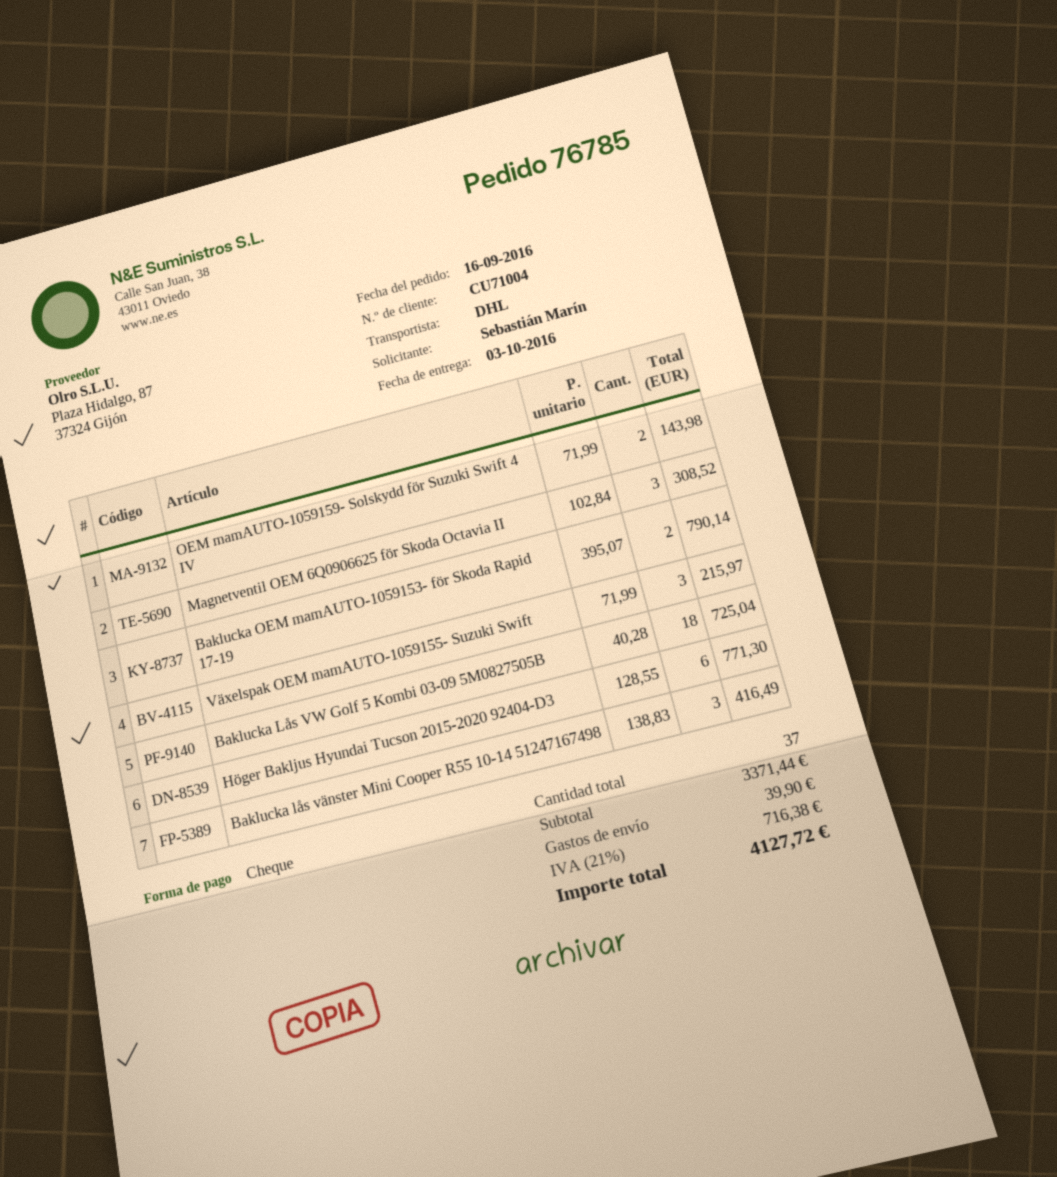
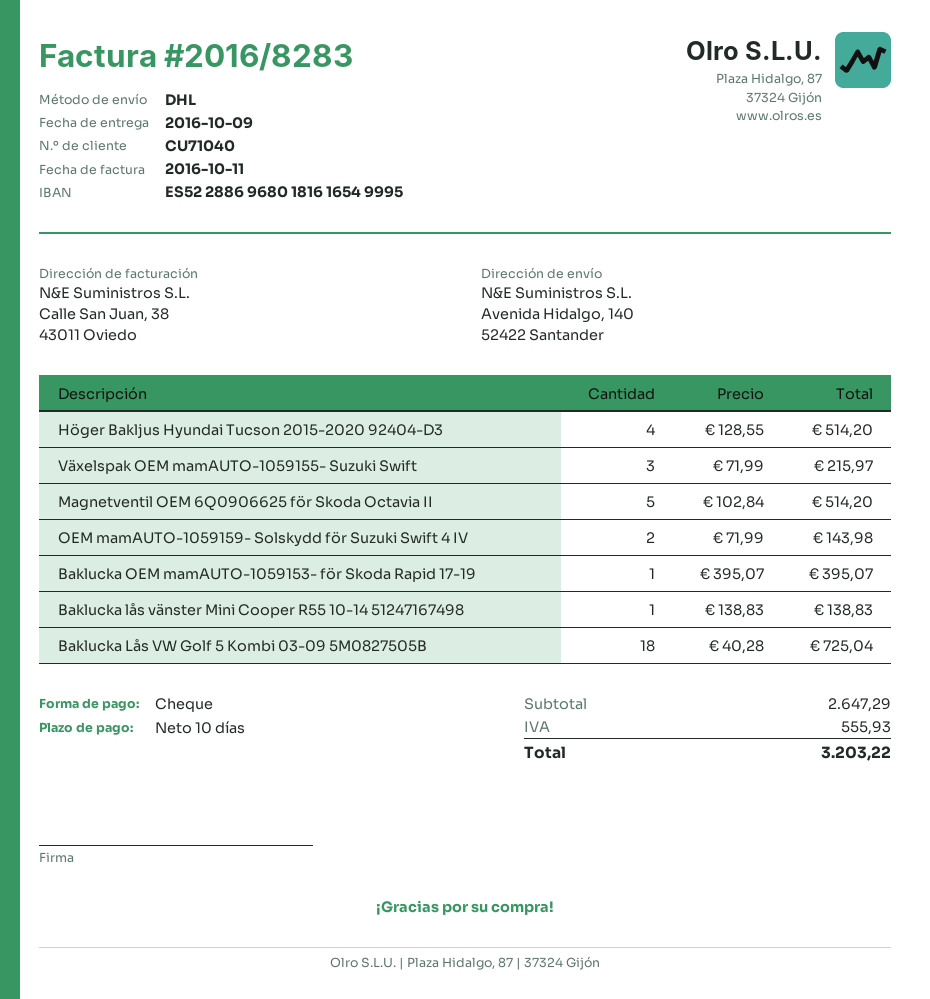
delivery date: 2016-10-03 -> 2016-10-09
customer number: CU71004 -> CU71040
Magnetventil OEM 6Q0906625 för Skoda Octavia II: 3 x 102.84 = 308.52 -> 5 x 102.84 = 514.20
Baklucka OEM mamAUTO-1059153- för Skoda Rapid 17-19: 2 x 395.07 = 790.14 -> 1 x 395.07 = 395.07
Höger Bakljus Hyundai Tucson 2015-2020 92404-D3: 6 x 128.55 = 771.30 -> 4 x 128.55 = 514.20
Baklucka lås vänster Mini Cooper R55 10-14 51247167498: 3 x 138.83 = 416.49 -> 1 x 138.83 = 138.83
subtotal: 3371.44 -> 2647.29
shipping: 39.90 -> none
tax: 716.38 -> 555.93
total: 4127.72 -> 3203.22

